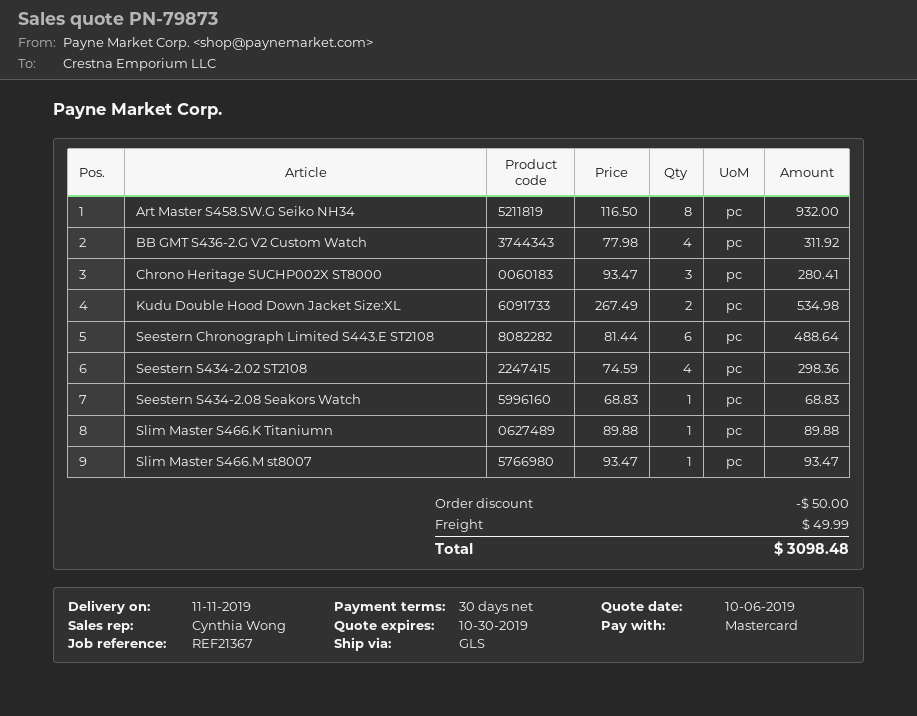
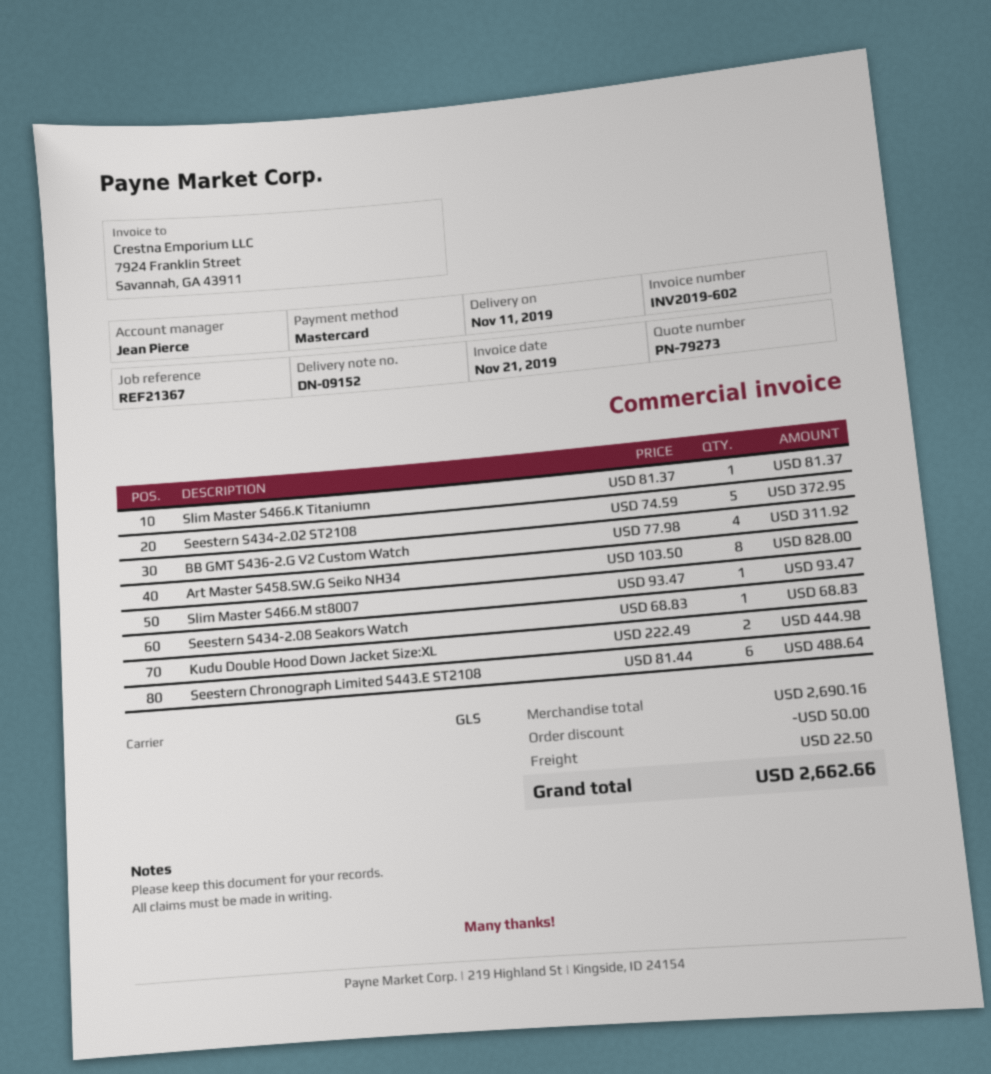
quote number: PN-79873 -> PN-79273
sales rep: Cynthia Wong -> Jean Pierce
Art Master S458.SW.G Seiko NH34: 8 x 116.50 = 932.00 -> 8 x 103.50 = 828.00
Chrono Heritage SUCHP002X ST8000: 3 x 93.47 = 280.41 -> none
Kudu Double Hood Down Jacket Size:XL: 2 x 267.49 = 534.98 -> 2 x 222.49 = 444.98
Seestern S434-2.02 ST2108: 4 x 74.59 = 298.36 -> 5 x 74.59 = 372.95
Slim Master S466.K Titaniumn: 1 x 89.88 = 89.88 -> 1 x 81.37 = 81.37
shipping: 49.99 -> 22.50
total: 3098.48 -> 2662.66

